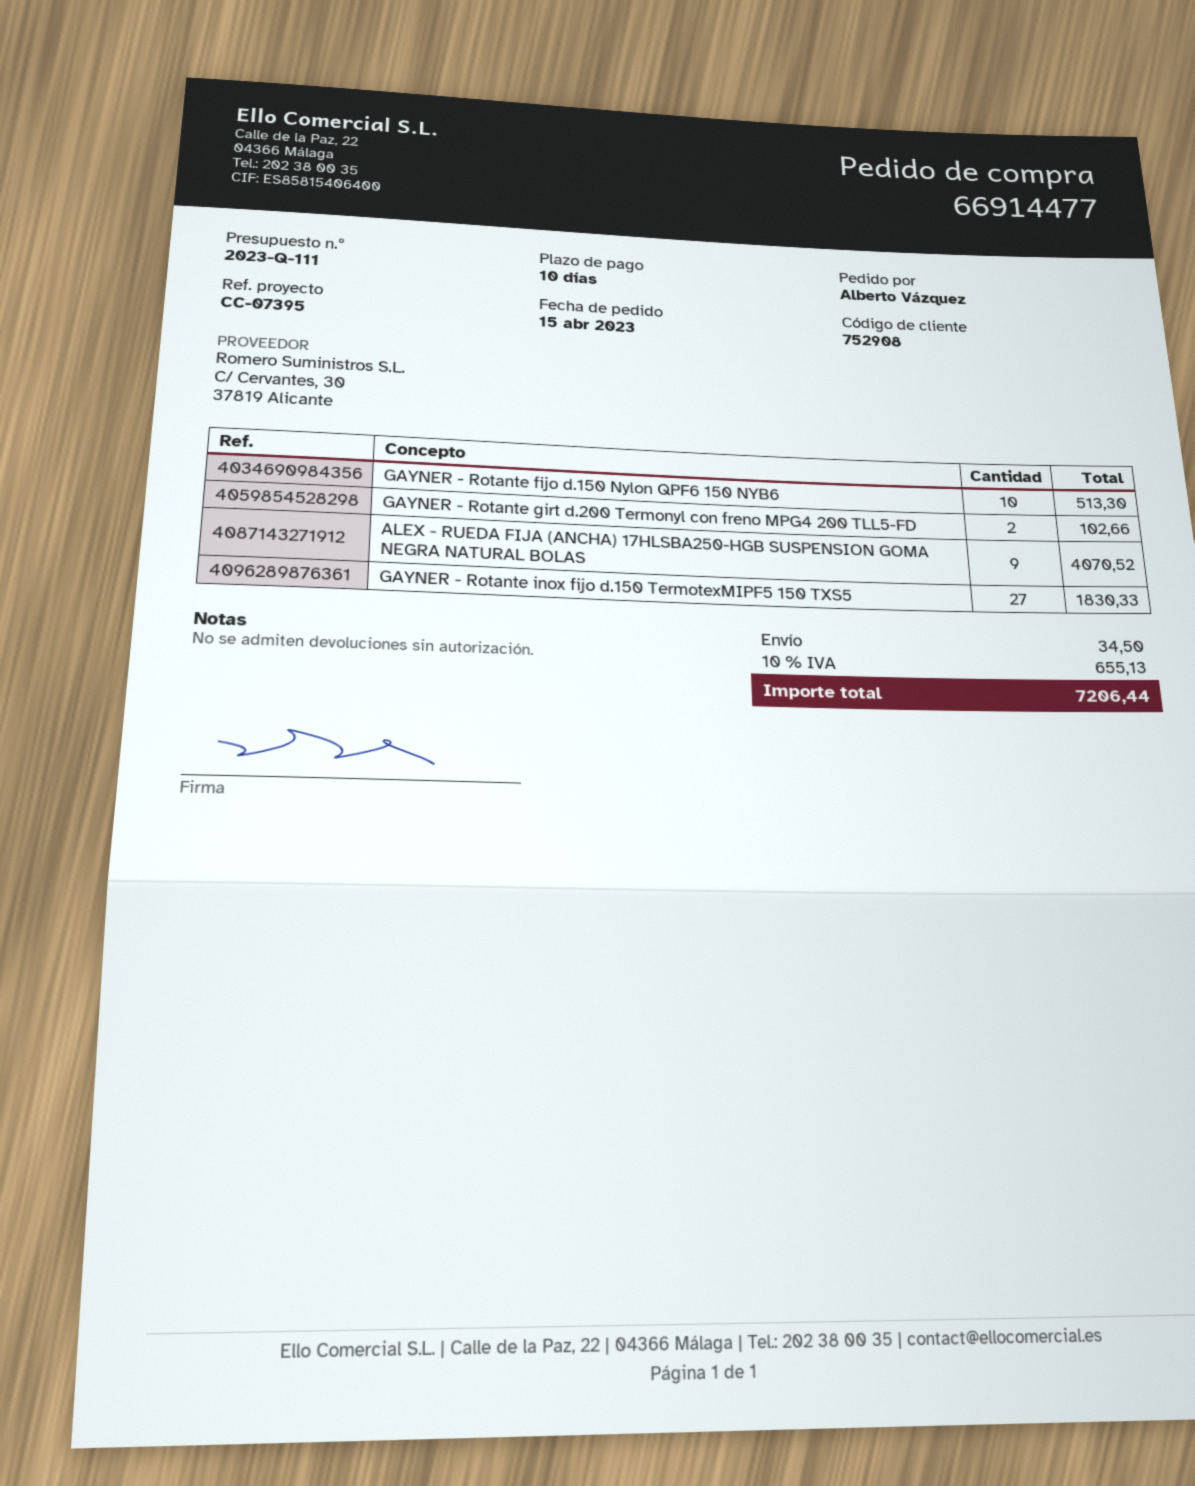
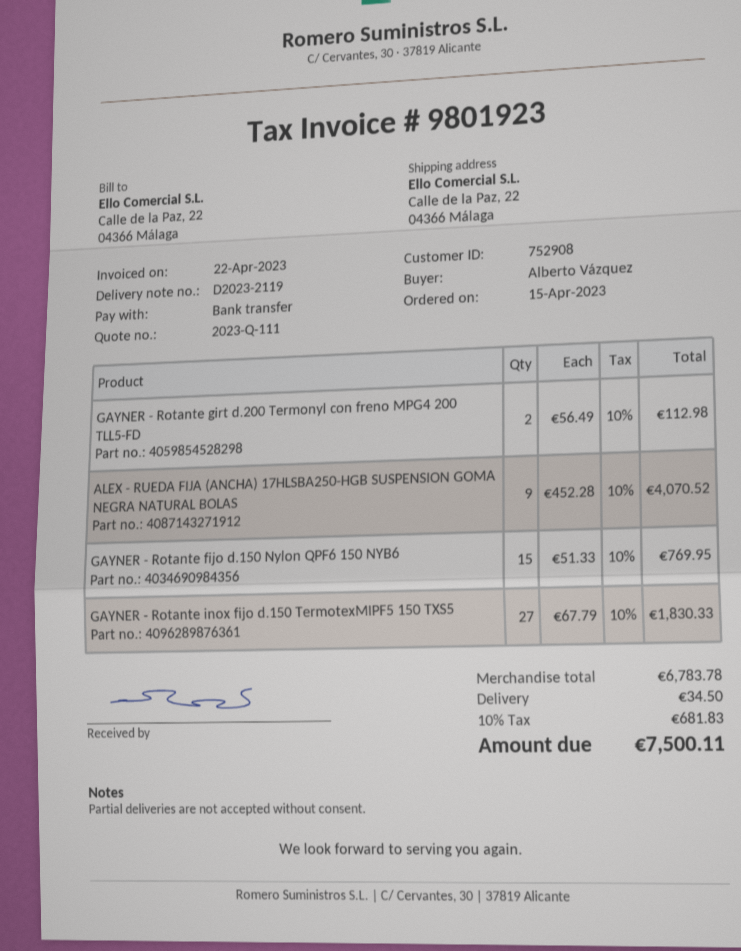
GAYNER - Rotante fijo d.150 Nylon QPF6 150 NYB6: 10 for 513.30 -> 15 for 769.95
GAYNER - Rotante girt d.200 Termonyl con freno MPG4 200 TLL5-FD: 2 for 102.66 -> 2 for 112.98
tax: 10% = 655.13 -> 10% = 681.83
total: 7206.44 -> 7500.11

